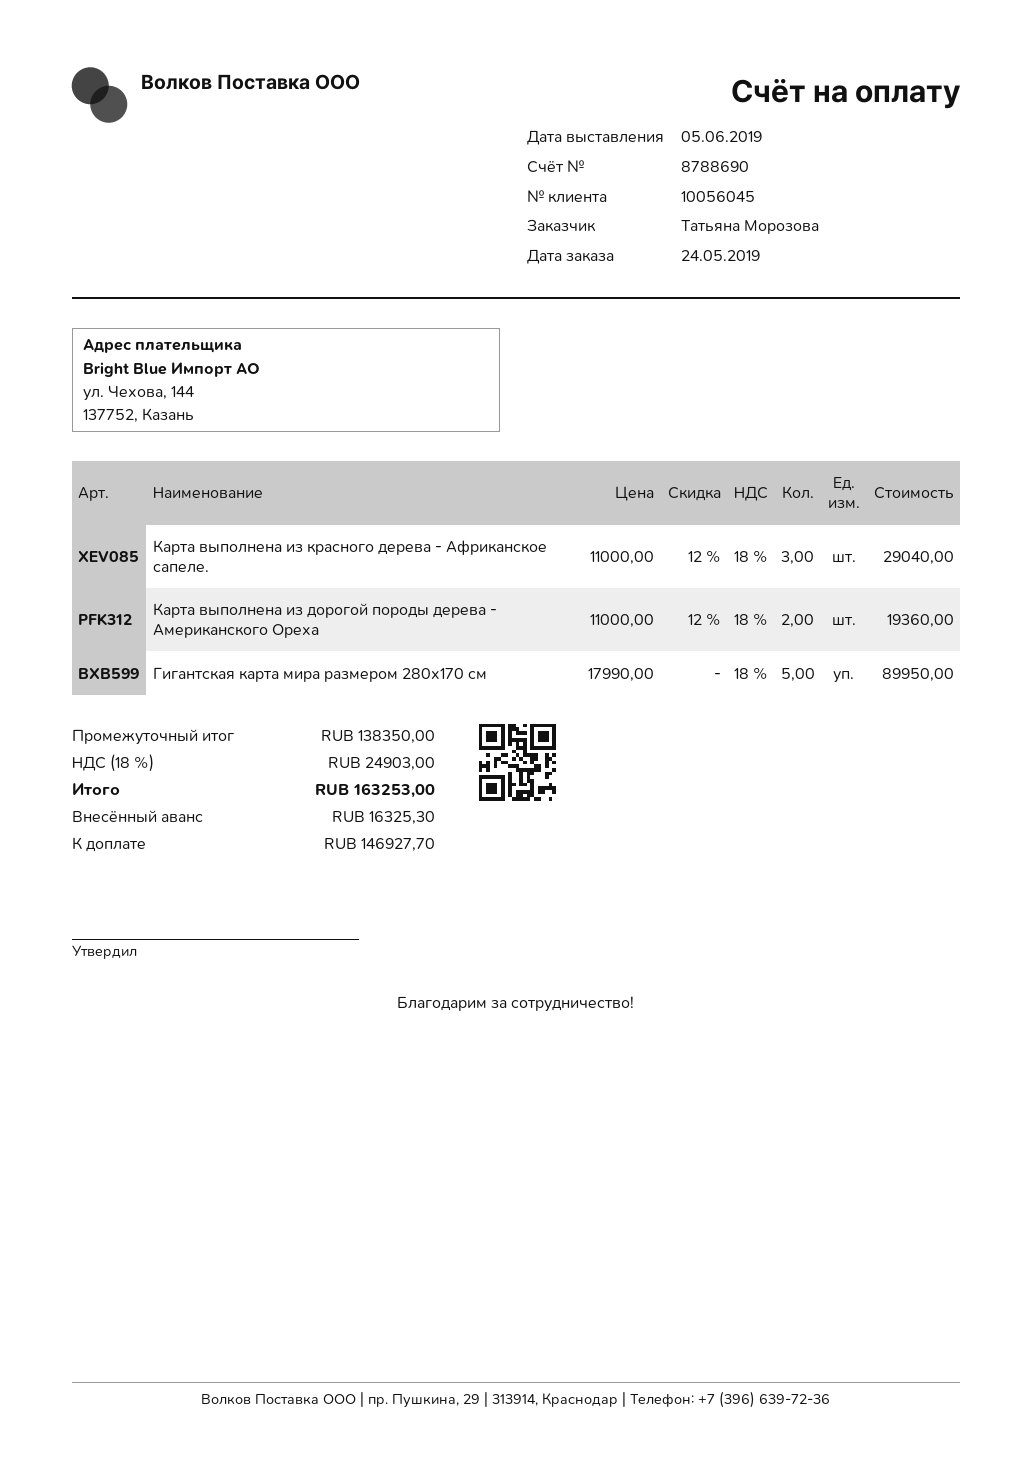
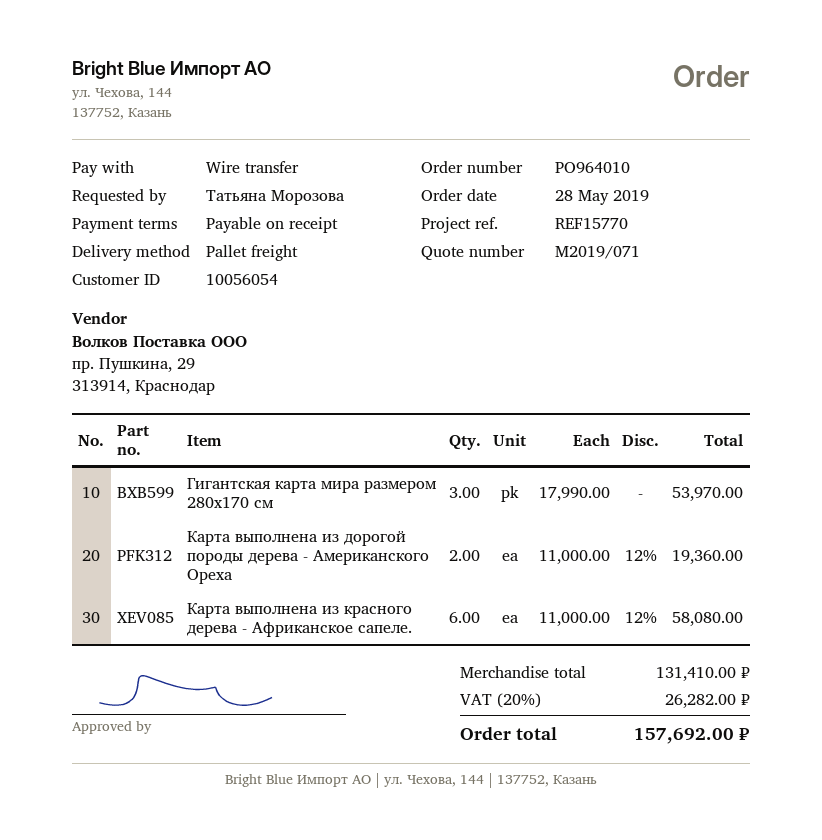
order date: 2019-05-24 -> 2019-05-28
customer number: 10056045 -> 10056054
Карта выполнена из красного дерева - Африканское сапеле.: 3 x 11000.00 - 12% = 29040.00 -> 6 x 11000.00 - 12% = 58080.00
Гигантская карта мира размером 280х170 см: 5 x 17990.00 = 89950.00 -> 3 x 17990.00 = 53970.00
subtotal: 138350.00 -> 131410.00
tax: 18% = 24903.00 -> 20% = 26282.00
total: 163253.00 -> 157692.00

